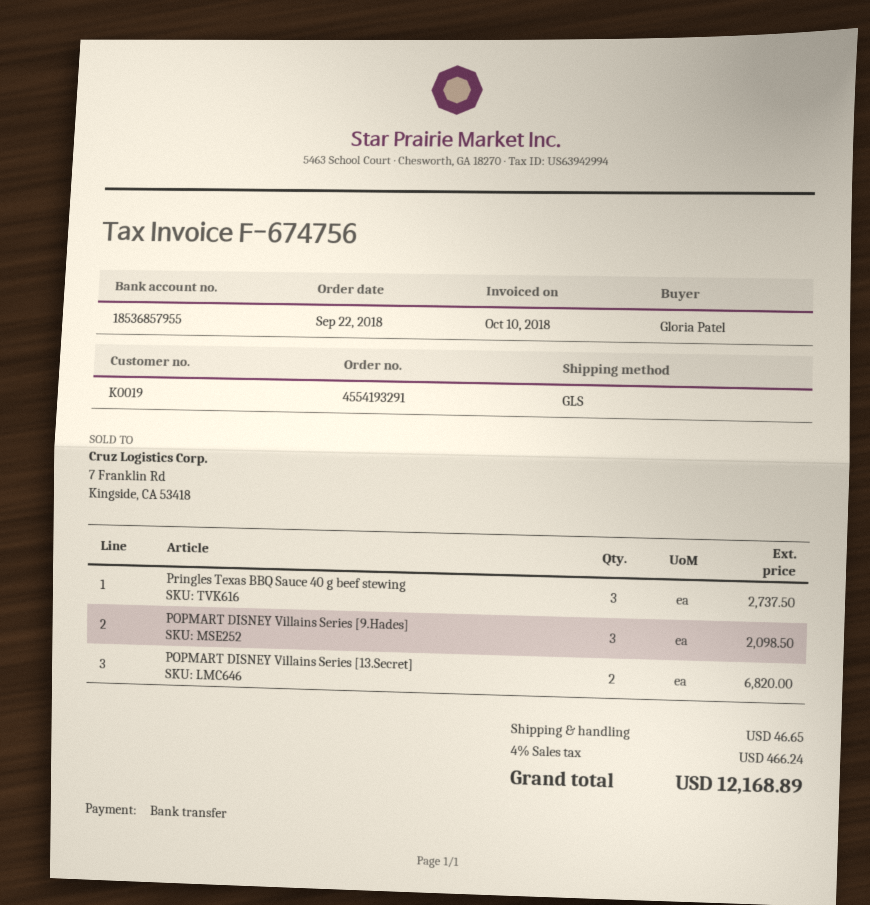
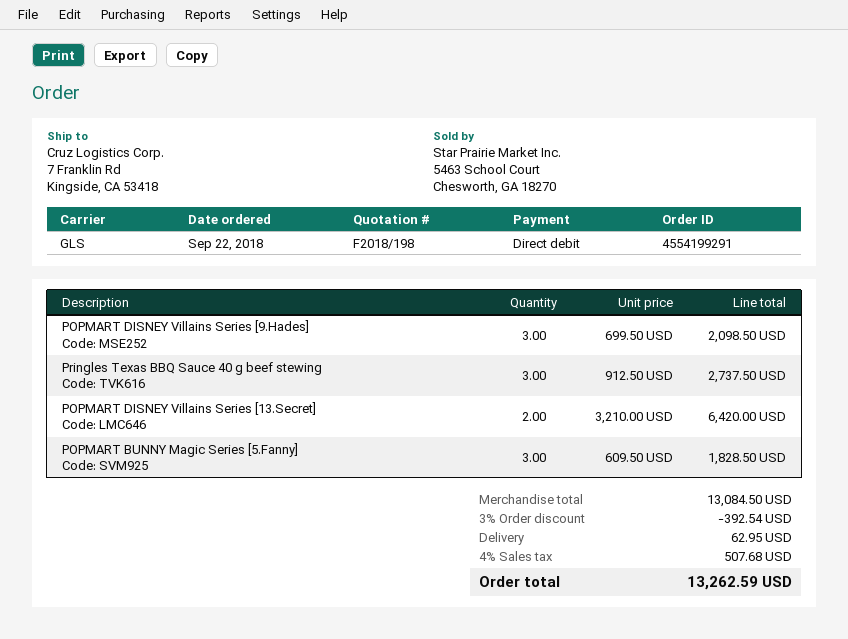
order number: 4554193291 -> 4554199291
payment method: bank transfer -> direct debit
POPMART DISNEY Villains Series [13.Secret]: 2 for 6820.00 -> 2 for 6420.00
POPMART BUNNY Magic Series [5.Fanny]: none -> 3 for 1828.50
discount: none -> 3% = 392.54
shipping: 46.65 -> 62.95
tax: 4% = 466.24 -> 4% = 507.68
total: 12168.89 -> 13262.59

